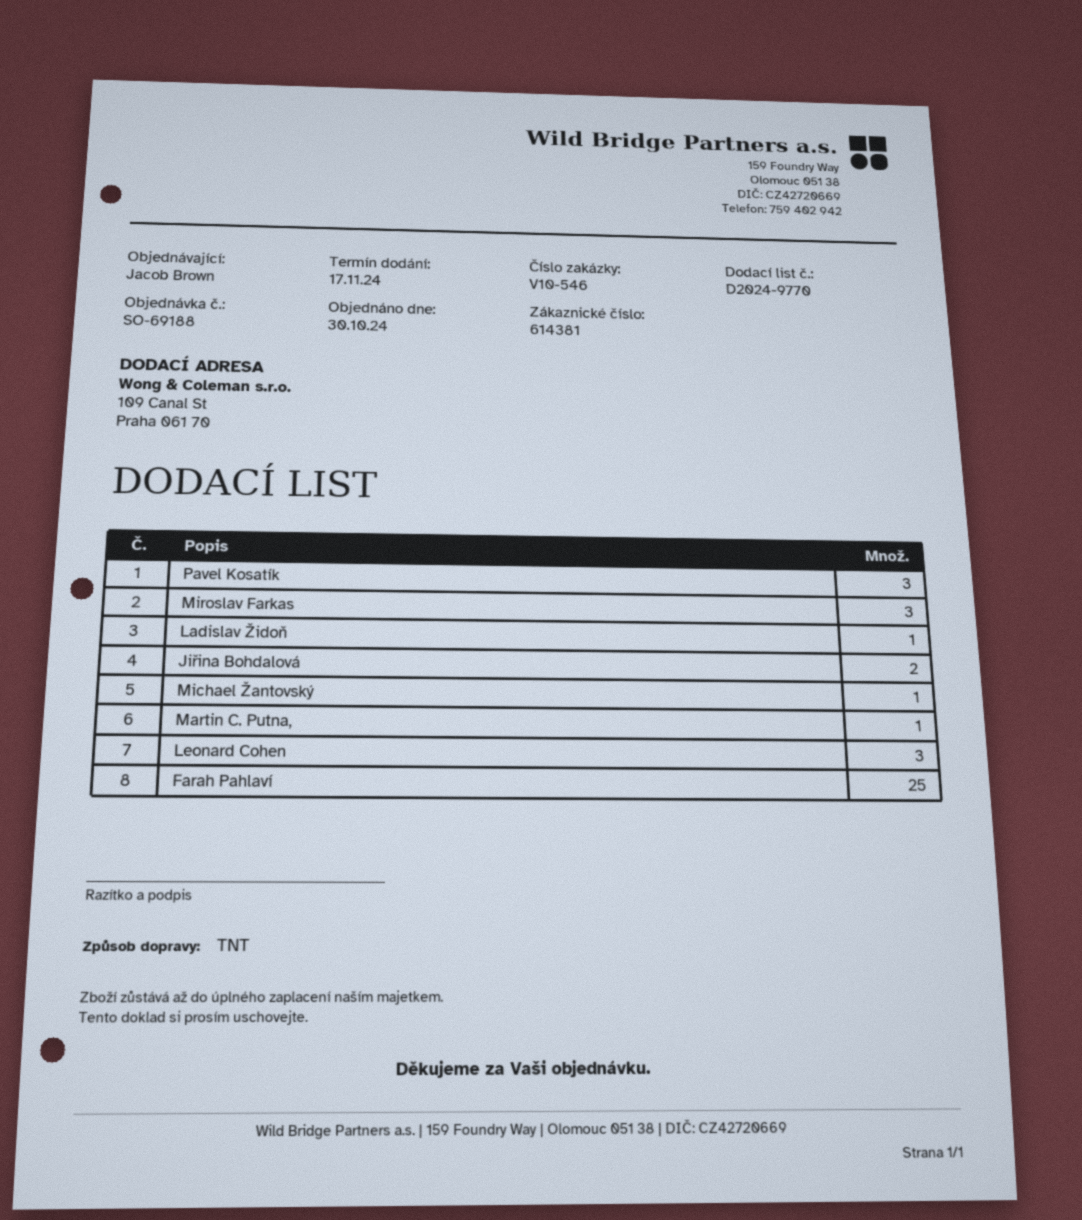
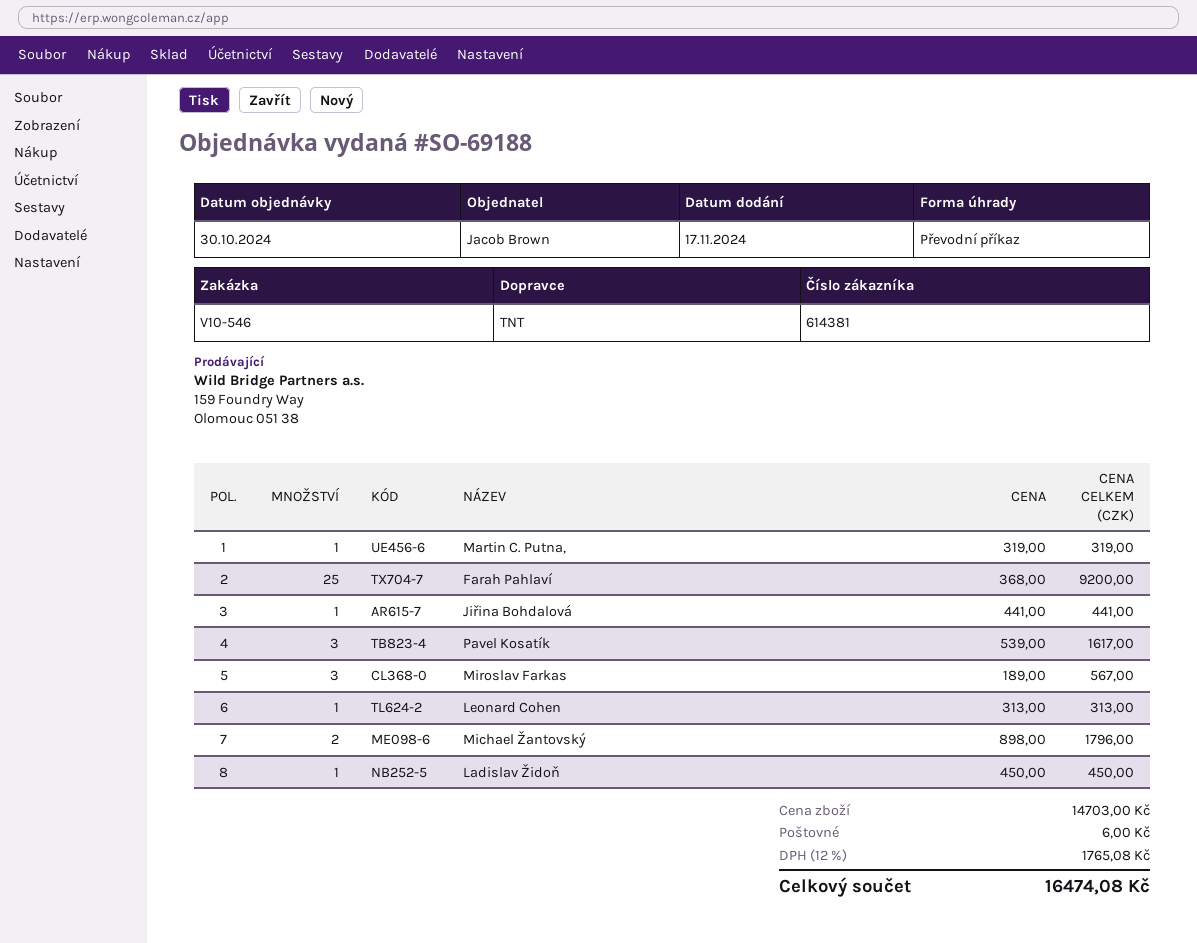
Jiřina Bohdalová: 2 -> 1
Michael Žantovský: 1 -> 2
Leonard Cohen: 3 -> 1

